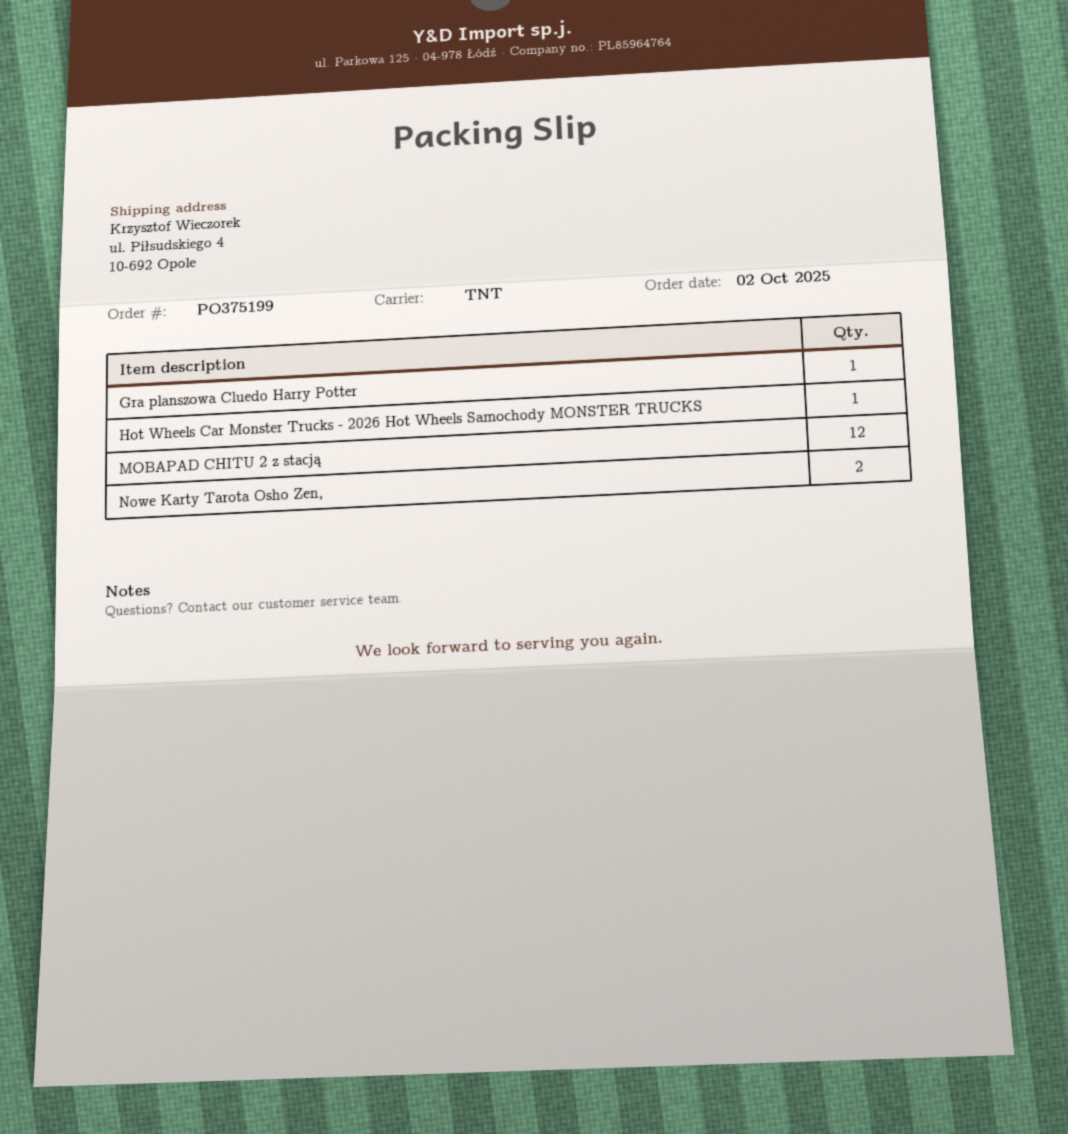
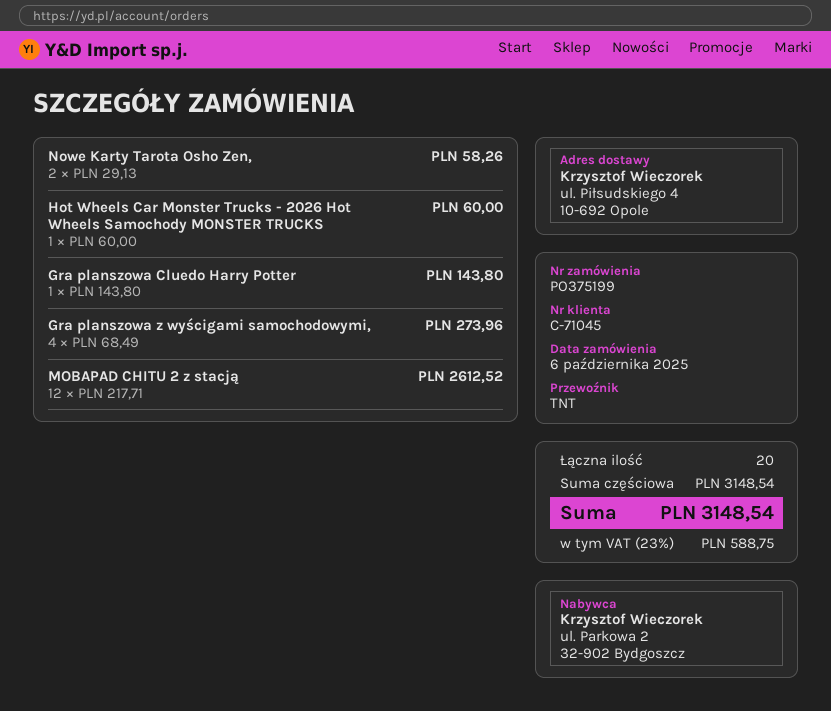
order date: 2025-10-02 -> 2025-10-06
Gra planszowa z wyścigami samochodowymi,: none -> 4

